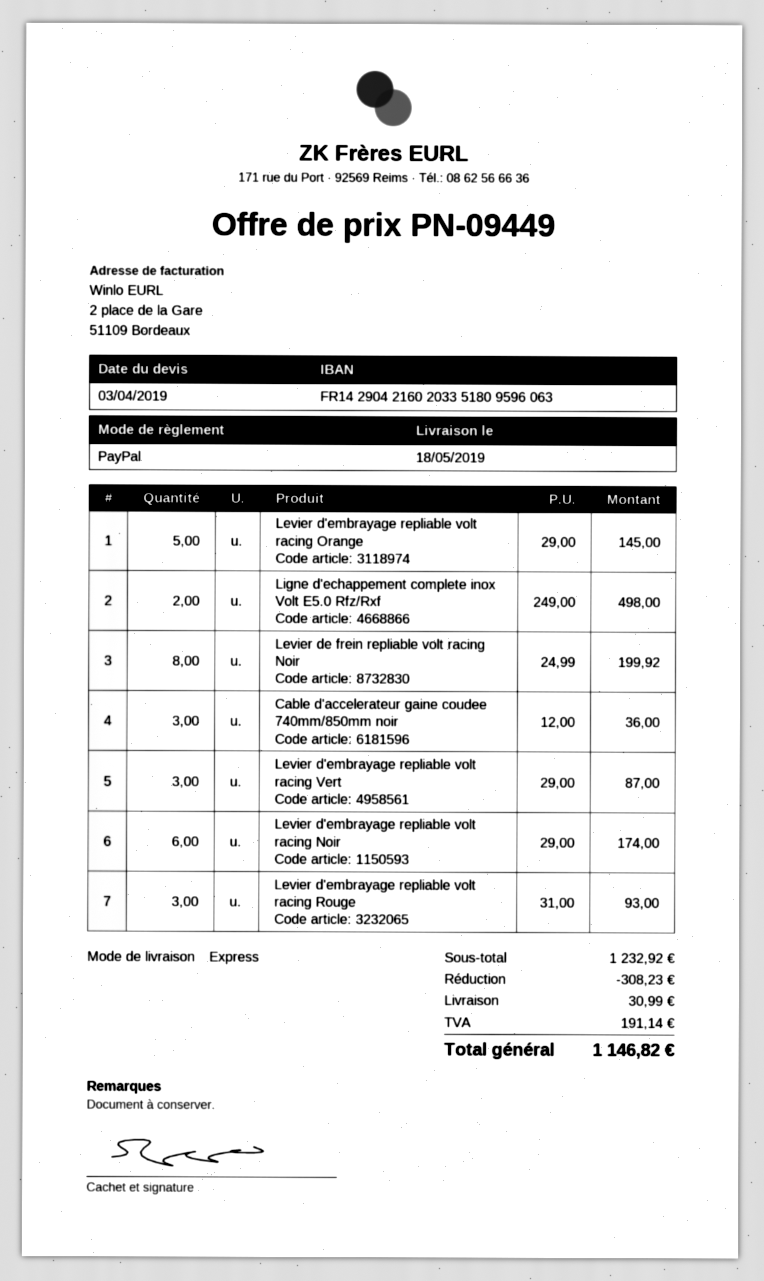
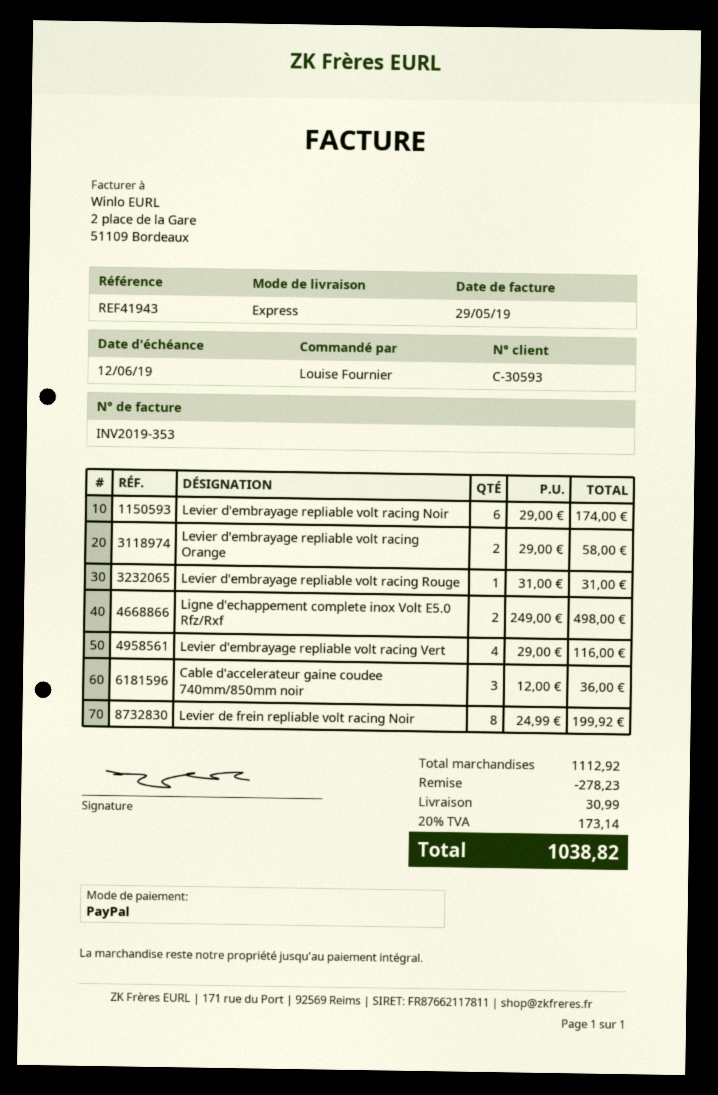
Levier d'embrayage repliable volt racing Orange: 5 x 29.00 = 145.00 -> 2 x 29.00 = 58.00
Levier d'embrayage repliable volt racing Vert: 3 x 29.00 = 87.00 -> 4 x 29.00 = 116.00
Levier d'embrayage repliable volt racing Rouge: 3 x 31.00 = 93.00 -> 1 x 31.00 = 31.00
subtotal: 1232.92 -> 1112.92
discount: 308.23 -> 278.23
tax: 191.14 -> 173.14
total: 1146.82 -> 1038.82

